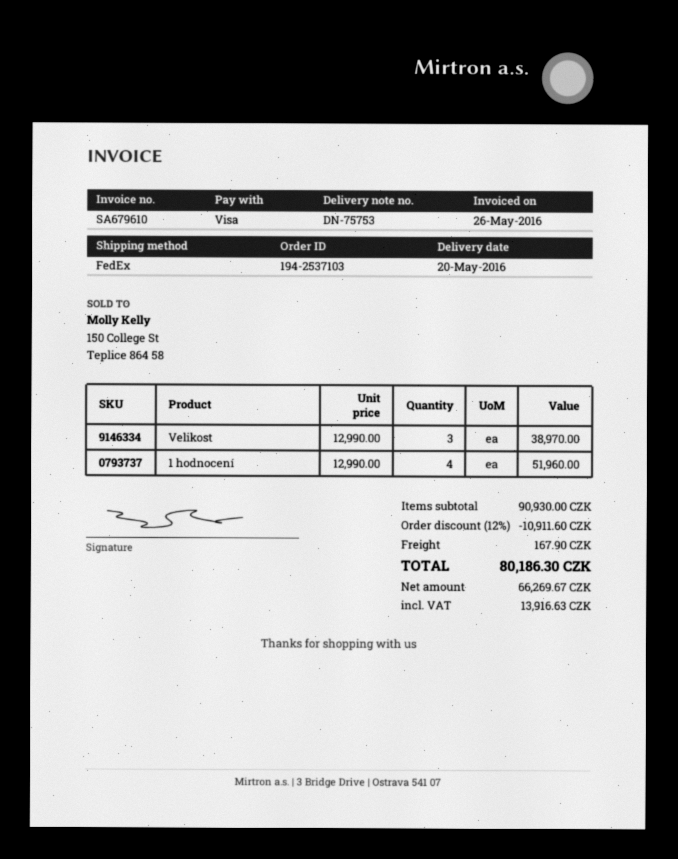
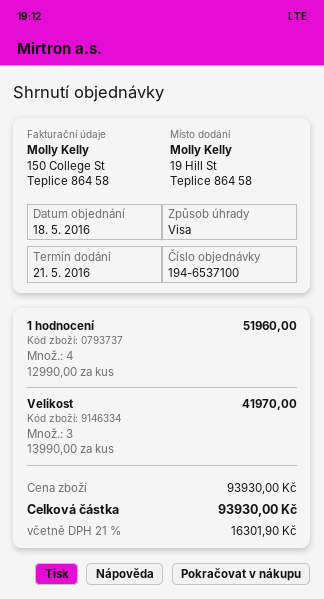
order number: 194-2537103 -> 194-6537100
delivery date: 2016-05-20 -> 2016-05-21
Velikost: 3 x 12990.00 = 38970.00 -> 3 x 13990.00 = 41970.00
subtotal: 90930.00 -> 93930.00
discount: 12% = 10911.60 -> none
shipping: 167.90 -> none
tax: 13916.63 -> 16301.90
total: 80186.30 -> 93930.00

